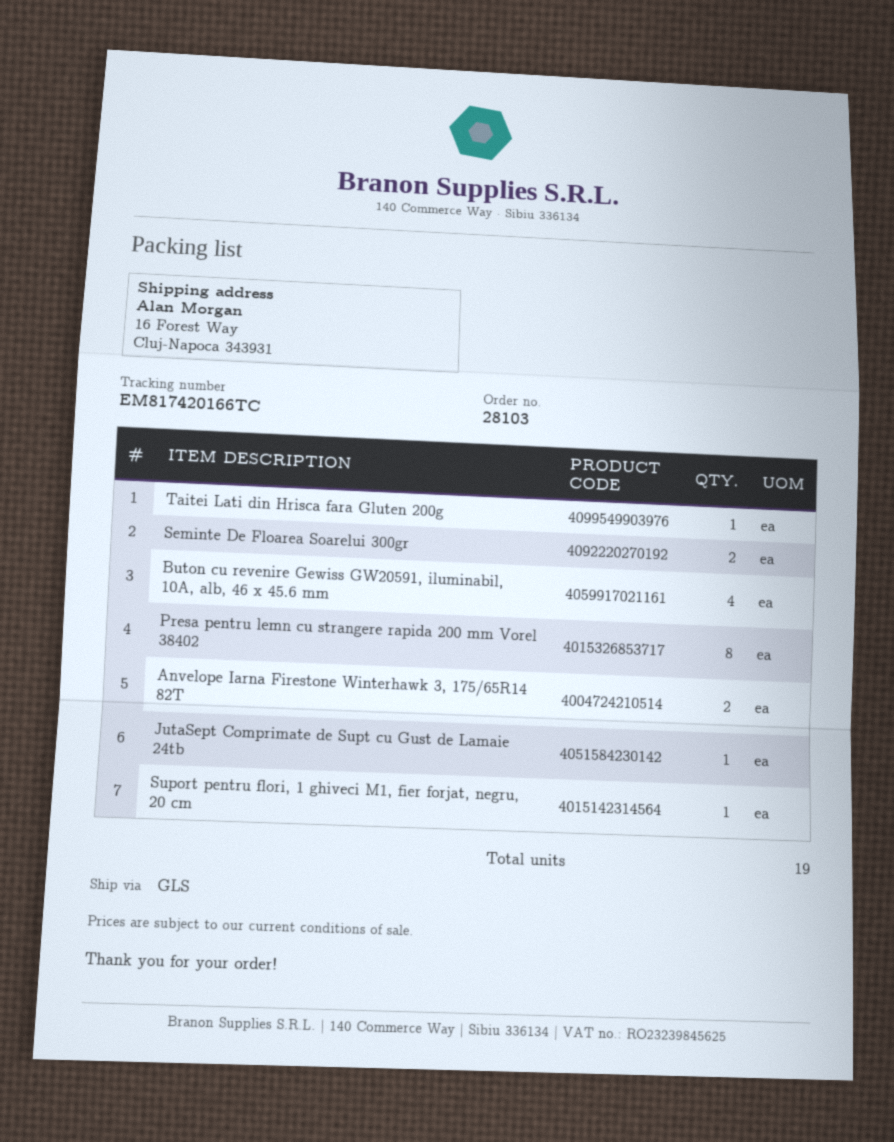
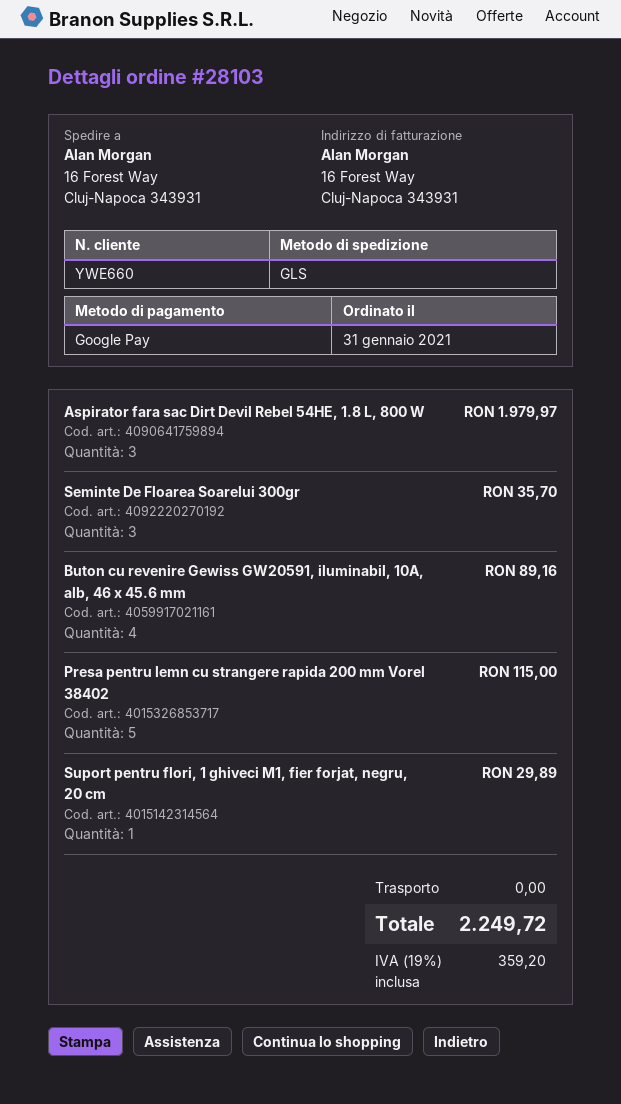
Taitei Lati din Hrisca fara Gluten 200g: 1 -> none
Seminte De Floarea Soarelui 300gr: 2 -> 3
Presa pentru lemn cu strangere rapida 200 mm Vorel 38402: 8 -> 5
Anvelope Iarna Firestone Winterhawk 3, 175/65R14 82T: 2 -> none
JutaSept Comprimate de Supt cu Gust de Lamaie 24tb: 1 -> none
Aspirator fara sac Dirt Devil Rebel 54HE, 1.8 L, 800 W: none -> 3

